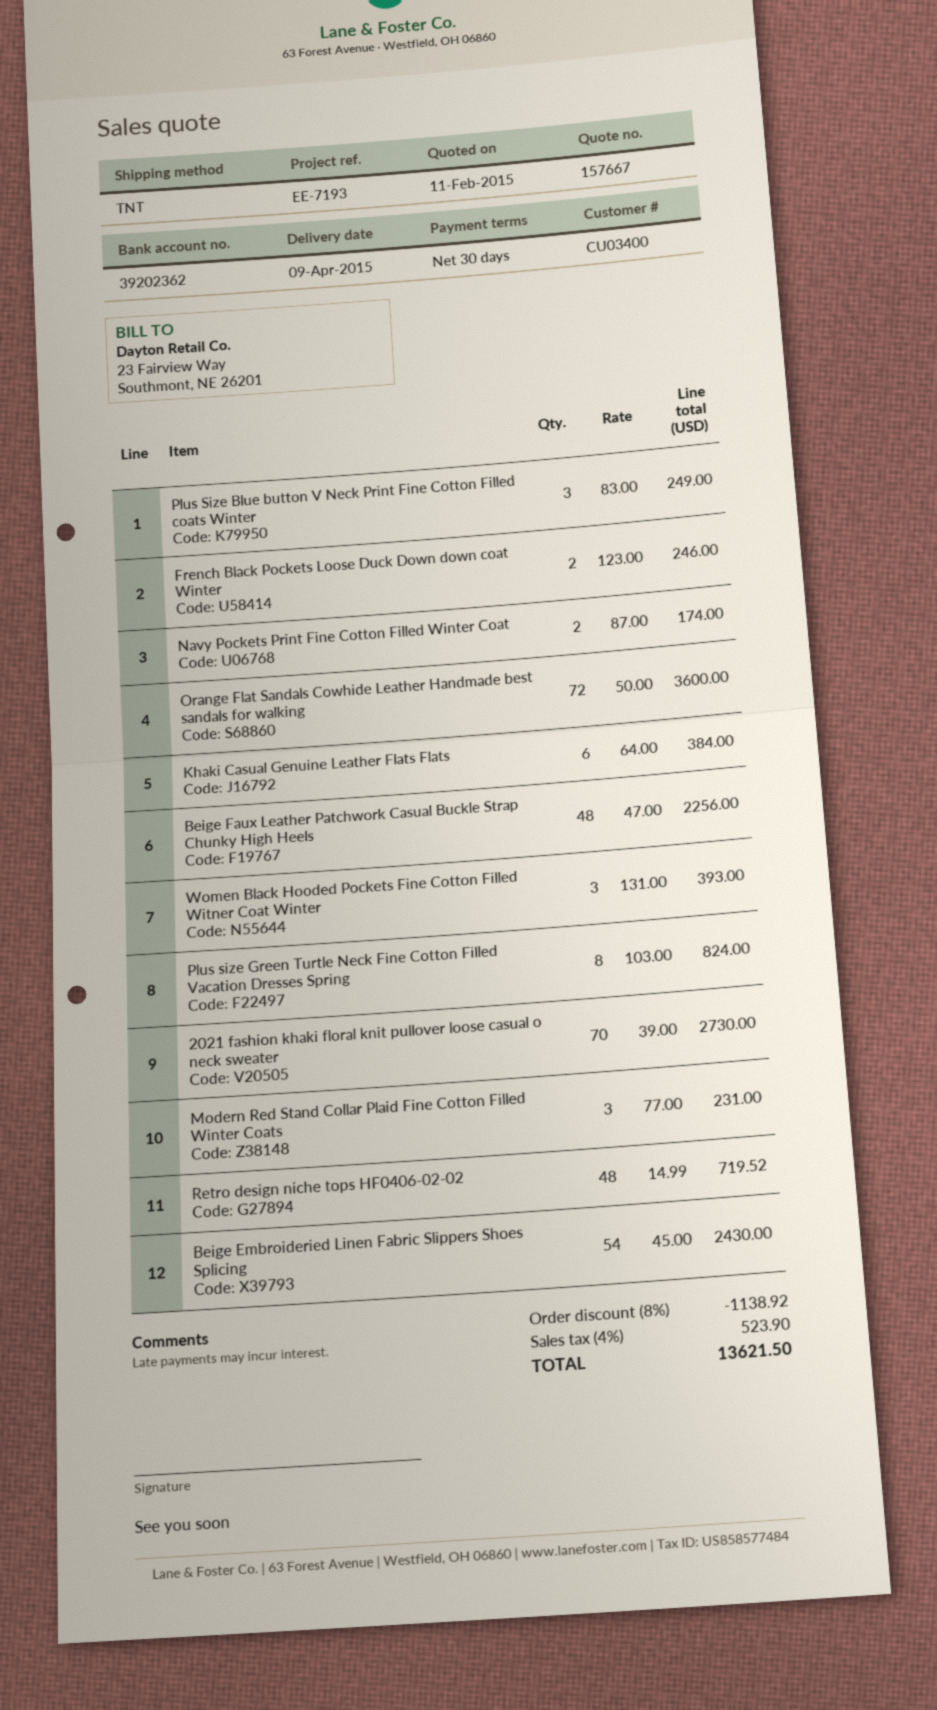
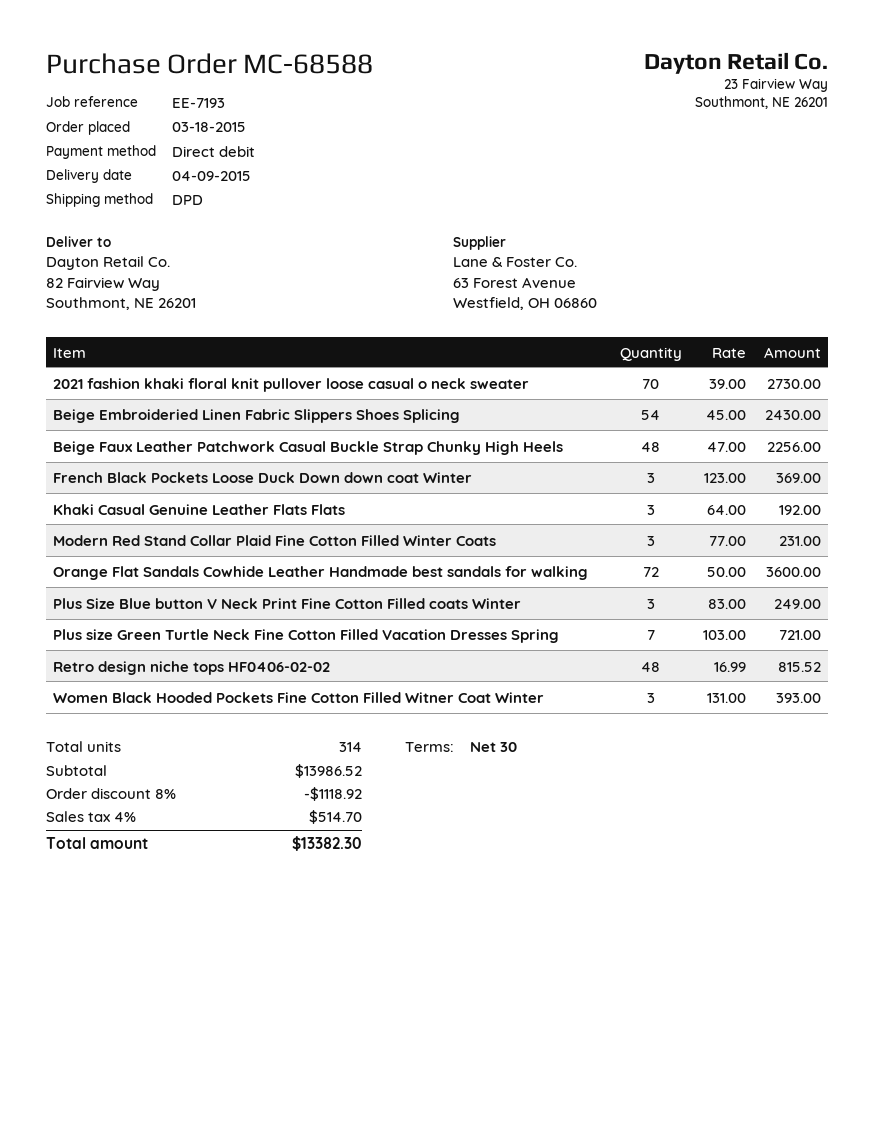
shipping method: TNT -> DPD
French Black Pockets Loose Duck Down down coat Winter: 2 x 123.00 = 246.00 -> 3 x 123.00 = 369.00
Navy Pockets Print Fine Cotton Filled Winter Coat: 2 x 87.00 = 174.00 -> none
Khaki Casual Genuine Leather Flats Flats: 6 x 64.00 = 384.00 -> 3 x 64.00 = 192.00
Plus size Green Turtle Neck Fine Cotton Filled Vacation Dresses Spring: 8 x 103.00 = 824.00 -> 7 x 103.00 = 721.00
Retro design niche tops HF0406-02-02: 48 x 14.99 = 719.52 -> 48 x 16.99 = 815.52
discount: 8% = 1138.92 -> 8% = 1118.92
tax: 4% = 523.90 -> 4% = 514.70
total: 13621.50 -> 13382.30

